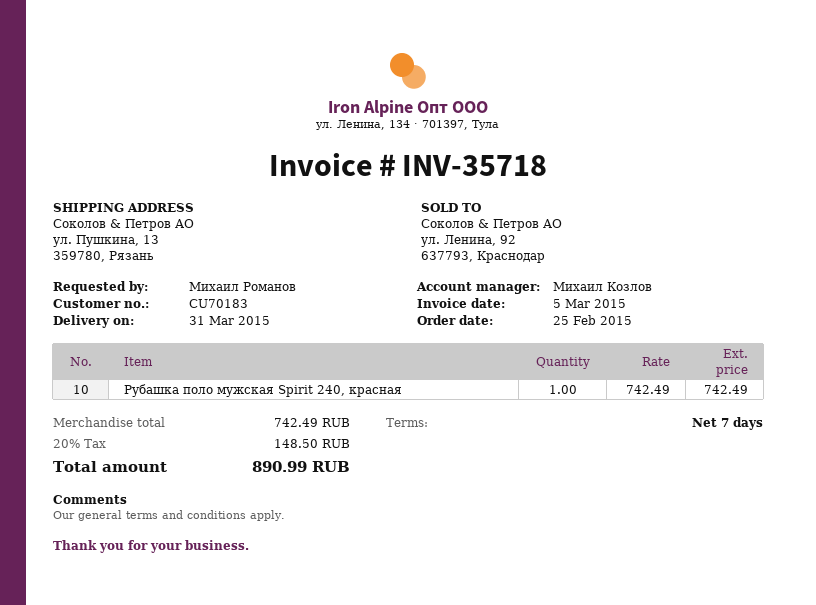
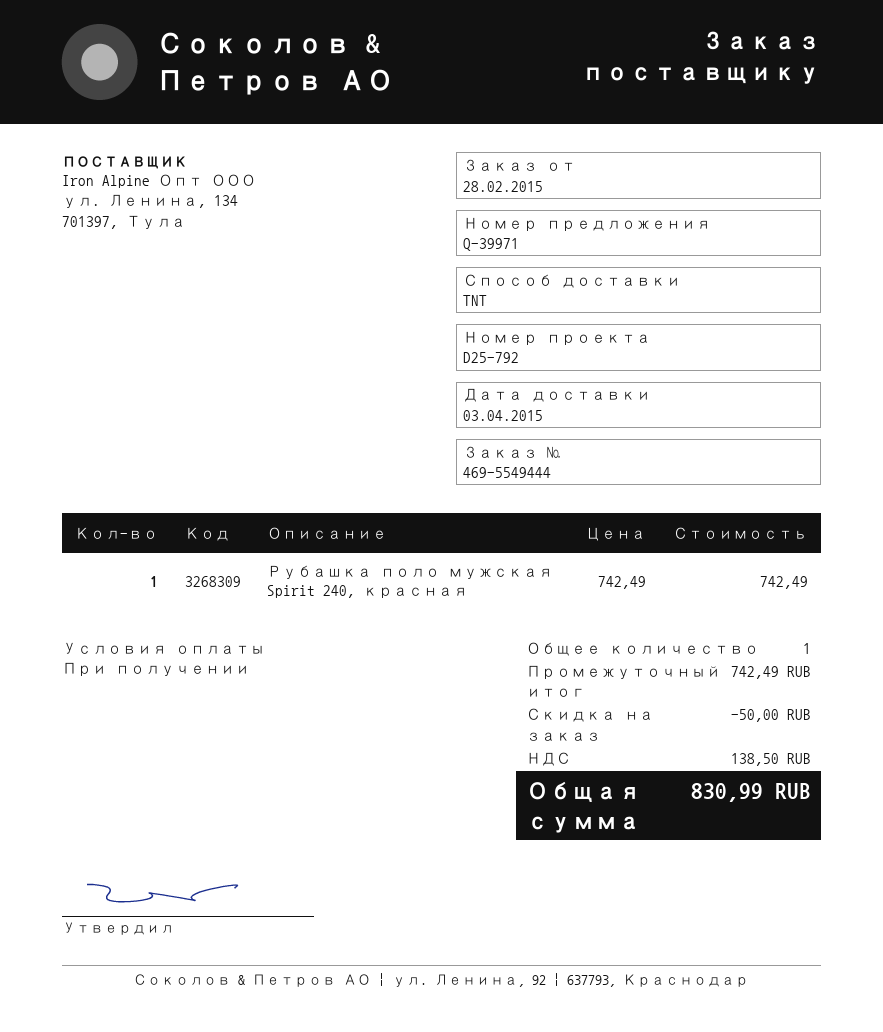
order date: 2015-02-25 -> 2015-02-28
delivery date: 2015-03-31 -> 2015-04-03
payment terms: 7 days -> on receipt
discount: none -> 50.00
tax: 148.50 -> 138.50
total: 890.99 -> 830.99

